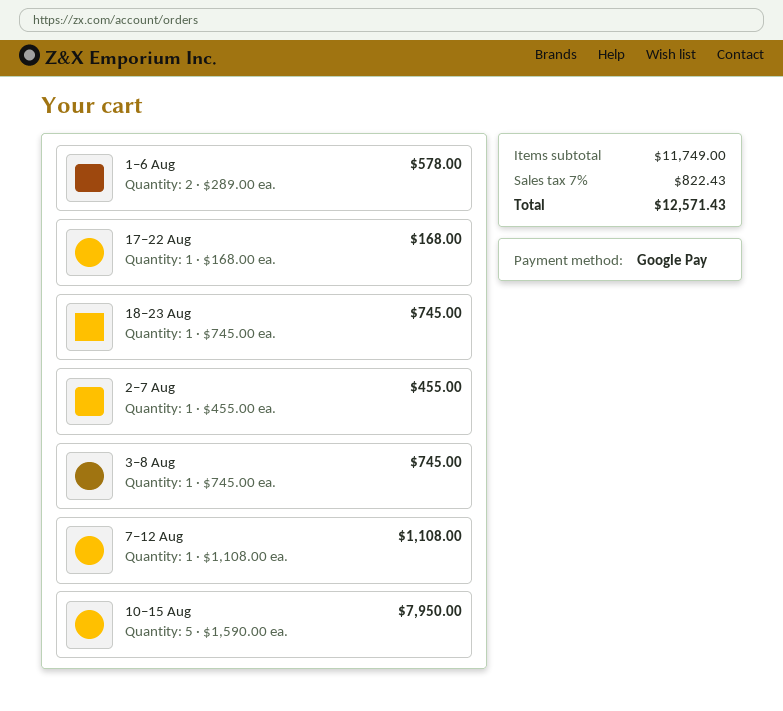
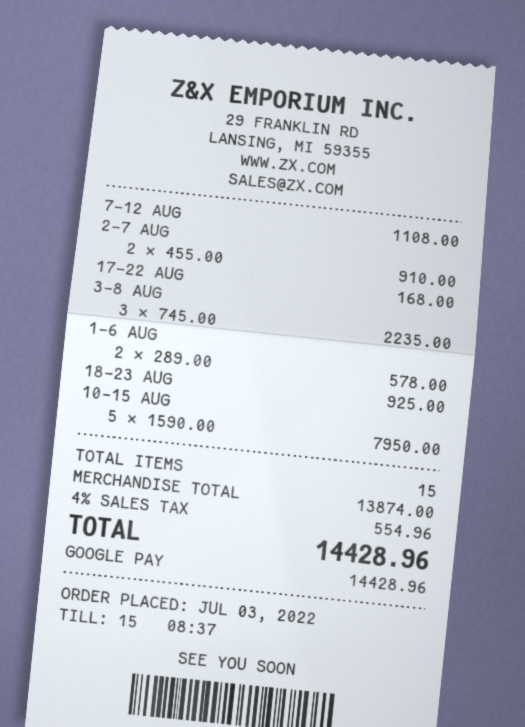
18–23 Aug: 1 x 745.00 = 745.00 -> 1 x 925.00 = 925.00
2–7 Aug: 1 x 455.00 = 455.00 -> 2 x 455.00 = 910.00
3–8 Aug: 1 x 745.00 = 745.00 -> 3 x 745.00 = 2235.00
subtotal: 11749.00 -> 13874.00
tax: 7% = 822.43 -> 4% = 554.96
total: 12571.43 -> 14428.96

